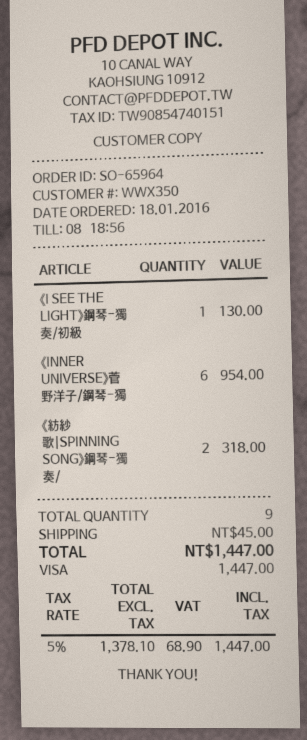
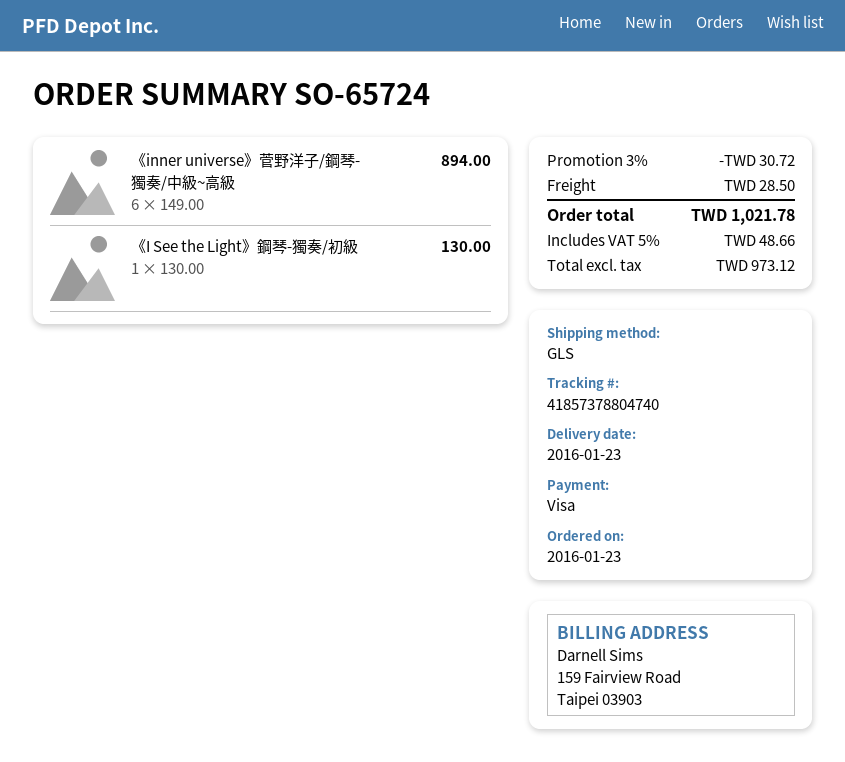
order number: SO-65964 -> SO-65724
order date: 2016-01-18 -> 2016-01-23
《INNER UNIVERSE》菅野洋子/鋼琴-獨: 6 for 954.00 -> 6 for 894.00
《紡紗歌|SPINNING SONG》鋼琴-獨奏/: 2 for 318.00 -> none
discount: none -> 3% = 30.72
shipping: 45.00 -> 28.50
net: 1378.10 -> 973.12
tax: 5% = 68.90 -> 5% = 48.66
total: 1447.00 -> 1021.78

